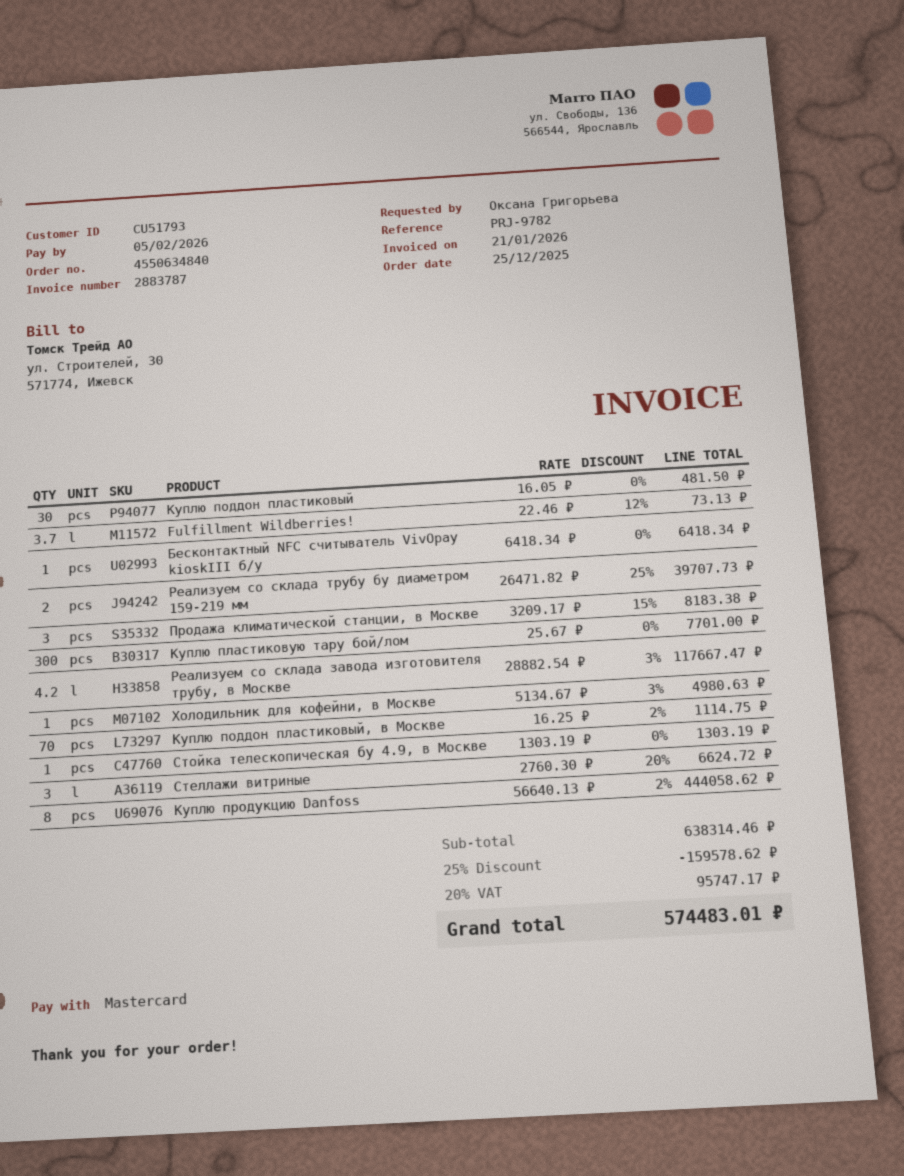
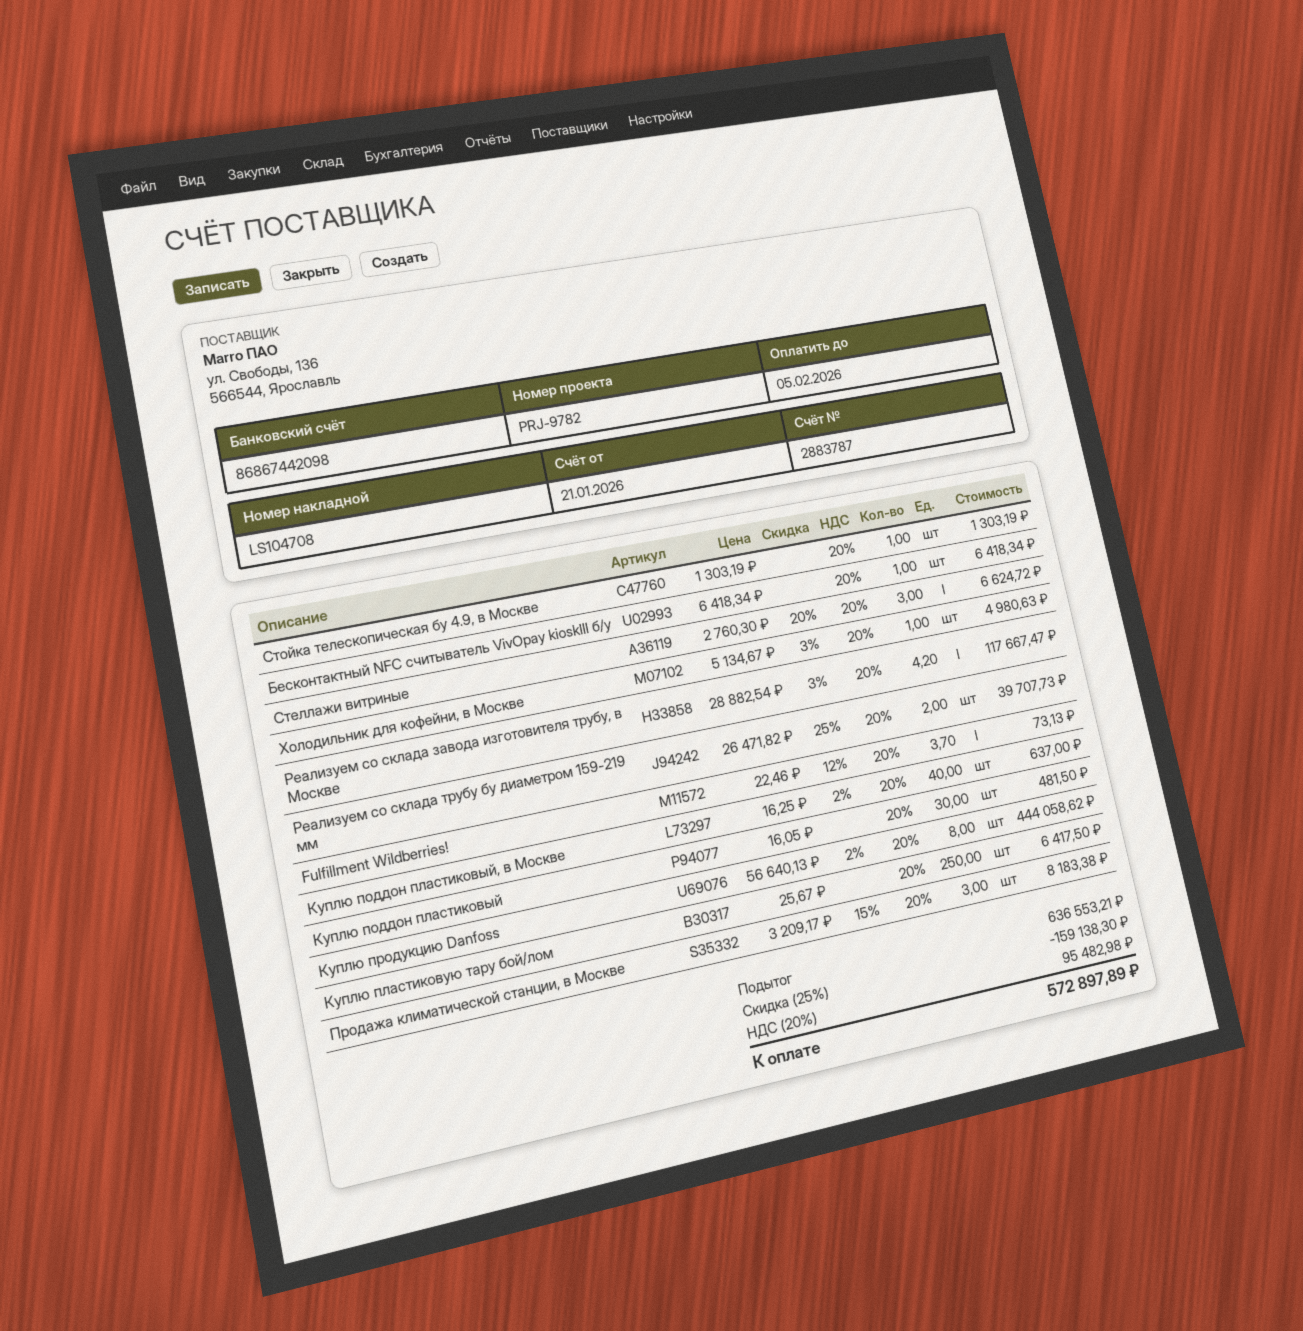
Куплю пластиковую тару бой/лом: 300 x 25.67 = 7701.00 -> 250 x 25.67 = 6417.50
Куплю поддон пластиковый, в Москве: 70 x 16.25 - 2% = 1114.75 -> 40 x 16.25 - 2% = 637.00
subtotal: 638314.46 -> 636553.21
discount: 25% = 159578.62 -> 25% = 159138.30
tax: 20% = 95747.17 -> 20% = 95482.98
total: 574483.01 -> 572897.89

